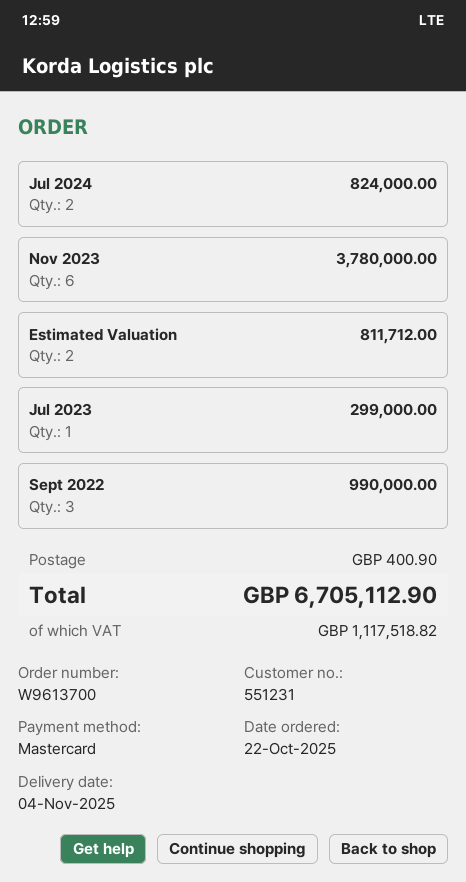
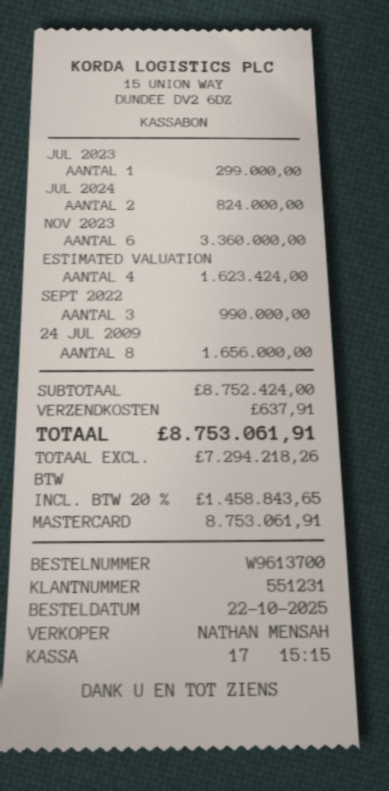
Nov 2023: 6 for 3780000.00 -> 6 for 3360000.00
Estimated Valuation: 2 for 811712.00 -> 4 for 1623424.00
24 JUL 2009: none -> 8 for 1656000.00
shipping: 400.90 -> 637.91
tax: 1117518.82 -> 1458843.65
total: 6705112.90 -> 8753061.91

